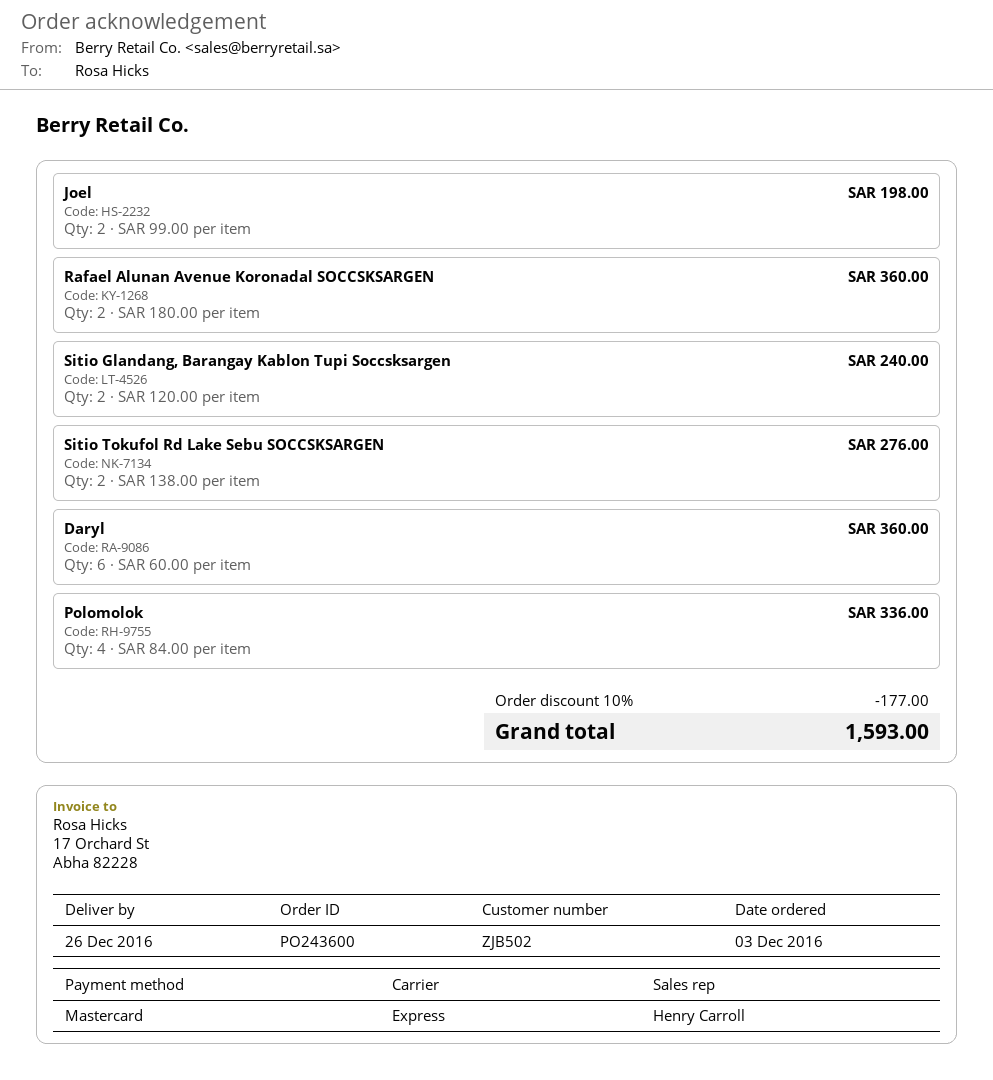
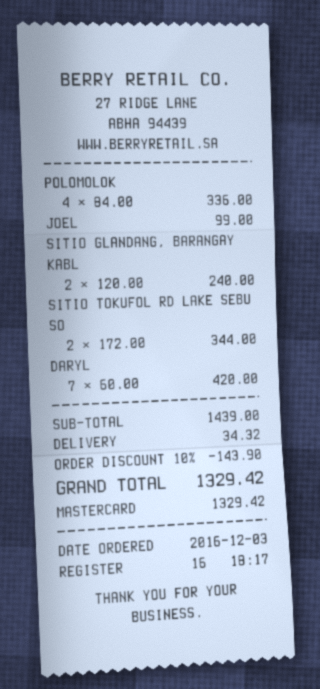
Joel: 2 x 99.00 = 198.00 -> 1 x 99.00 = 99.00
Rafael Alunan Avenue Koronadal SOCCSKSARGEN: 2 x 180.00 = 360.00 -> none
Sitio Tokufol Rd Lake Sebu SOCCSKSARGEN: 2 x 138.00 = 276.00 -> 2 x 172.00 = 344.00
Daryl: 6 x 60.00 = 360.00 -> 7 x 60.00 = 420.00
discount: 10% = 177.00 -> 10% = 143.90
shipping: none -> 34.32
total: 1593.00 -> 1329.42

